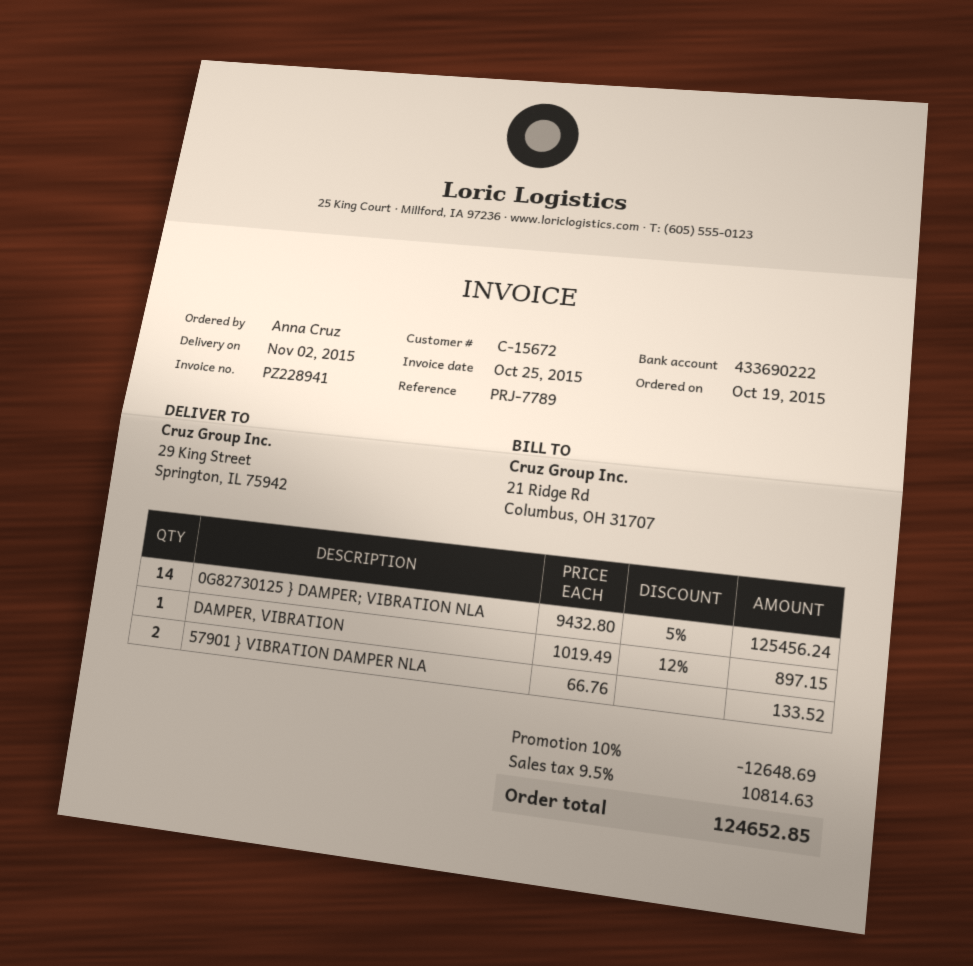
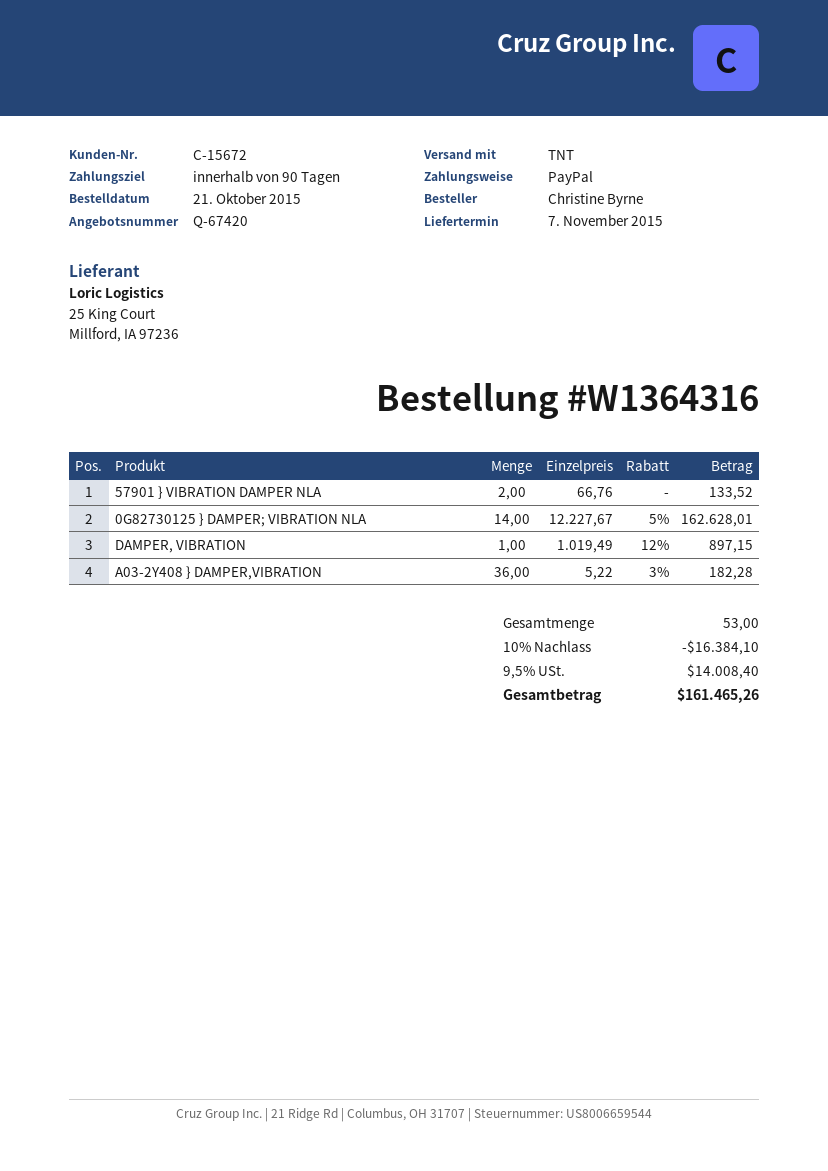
order date: 2015-10-19 -> 2015-10-21
delivery date: 2015-11-02 -> 2015-11-07
ordered by: Anna Cruz -> Christine Byrne
0G82730125 } DAMPER; VIBRATION NLA: 14 x 9432.80 - 5% = 125456.24 -> 14 x 12227.67 - 5% = 162628.01
A03-2Y408 } DAMPER,VIBRATION: none -> 36 x 5.22 - 3% = 182.28
discount: 10% = 12648.69 -> 10% = 16384.10
tax: 9.5% = 10814.63 -> 9.5% = 14008.40
total: 124652.85 -> 161465.26

